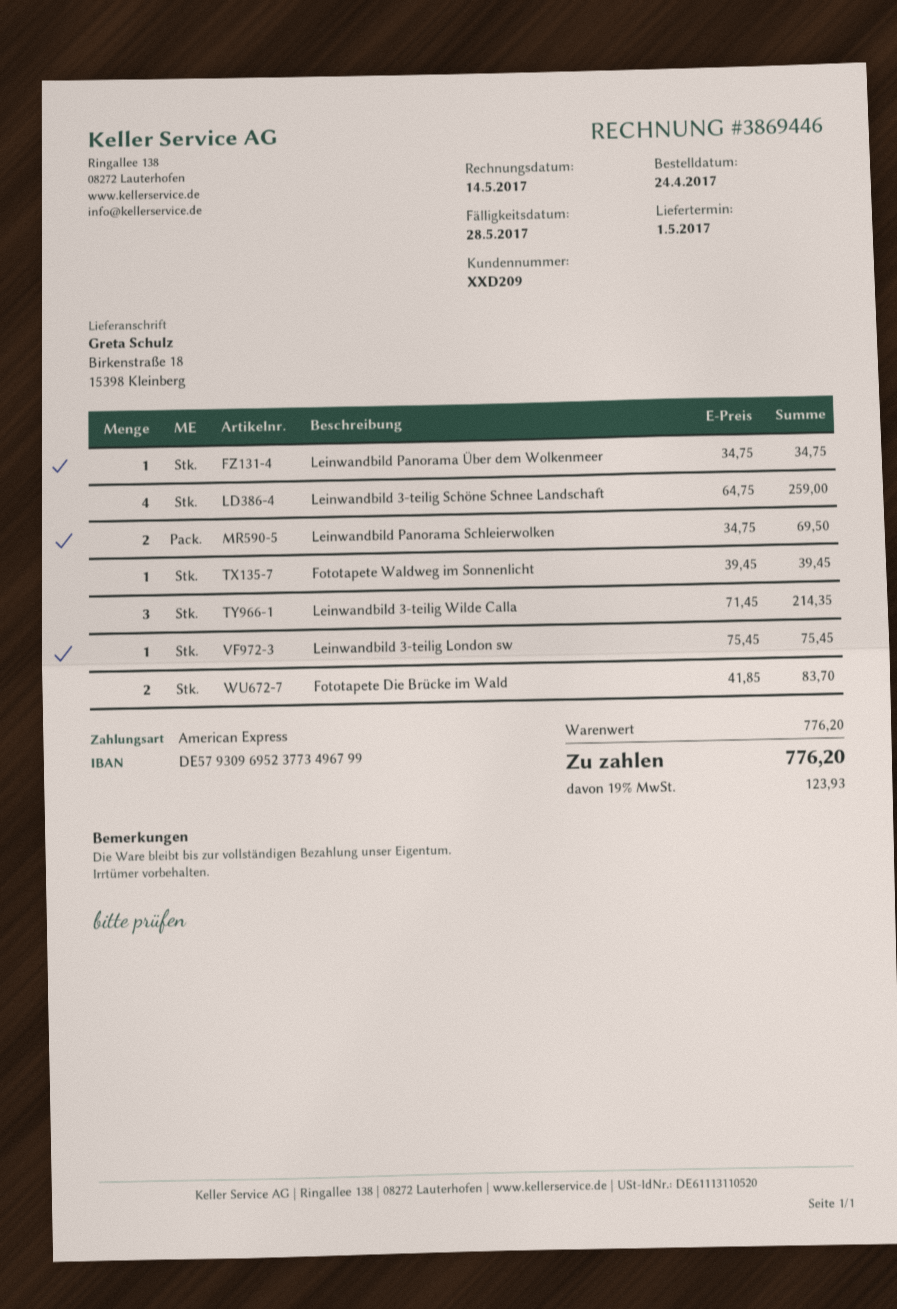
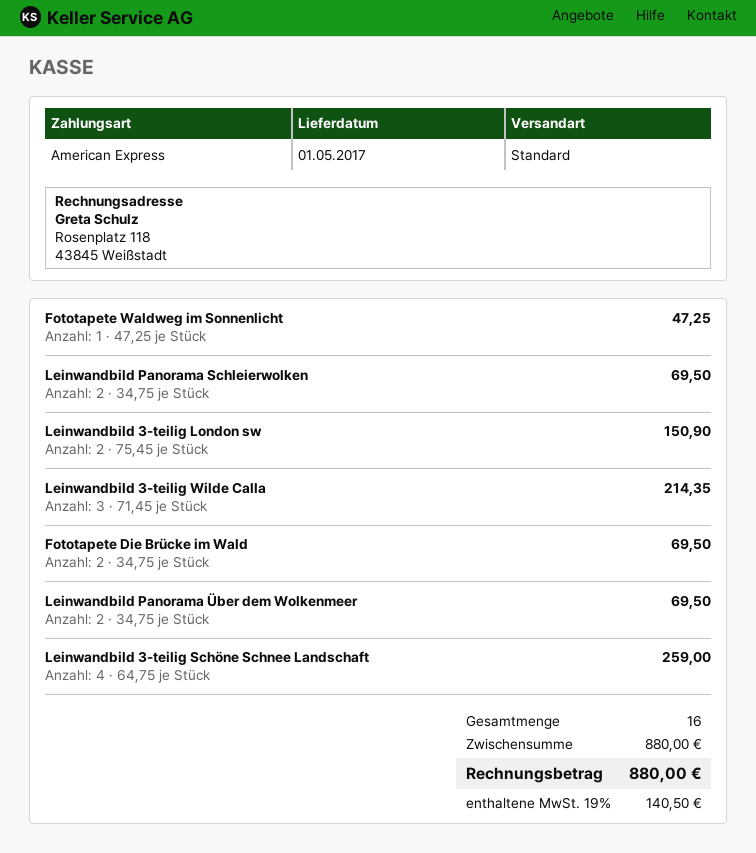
Leinwandbild Panorama Über dem Wolkenmeer: 1 x 34.75 = 34.75 -> 2 x 34.75 = 69.50
Fototapete Waldweg im Sonnenlicht: 1 x 39.45 = 39.45 -> 1 x 47.25 = 47.25
Leinwandbild 3-teilig London sw: 1 x 75.45 = 75.45 -> 2 x 75.45 = 150.90
Fototapete Die Brücke im Wald: 2 x 41.85 = 83.70 -> 2 x 34.75 = 69.50
subtotal: 776.20 -> 880.00
tax: 19% = 123.93 -> 19% = 140.50
total: 776.20 -> 880.00

